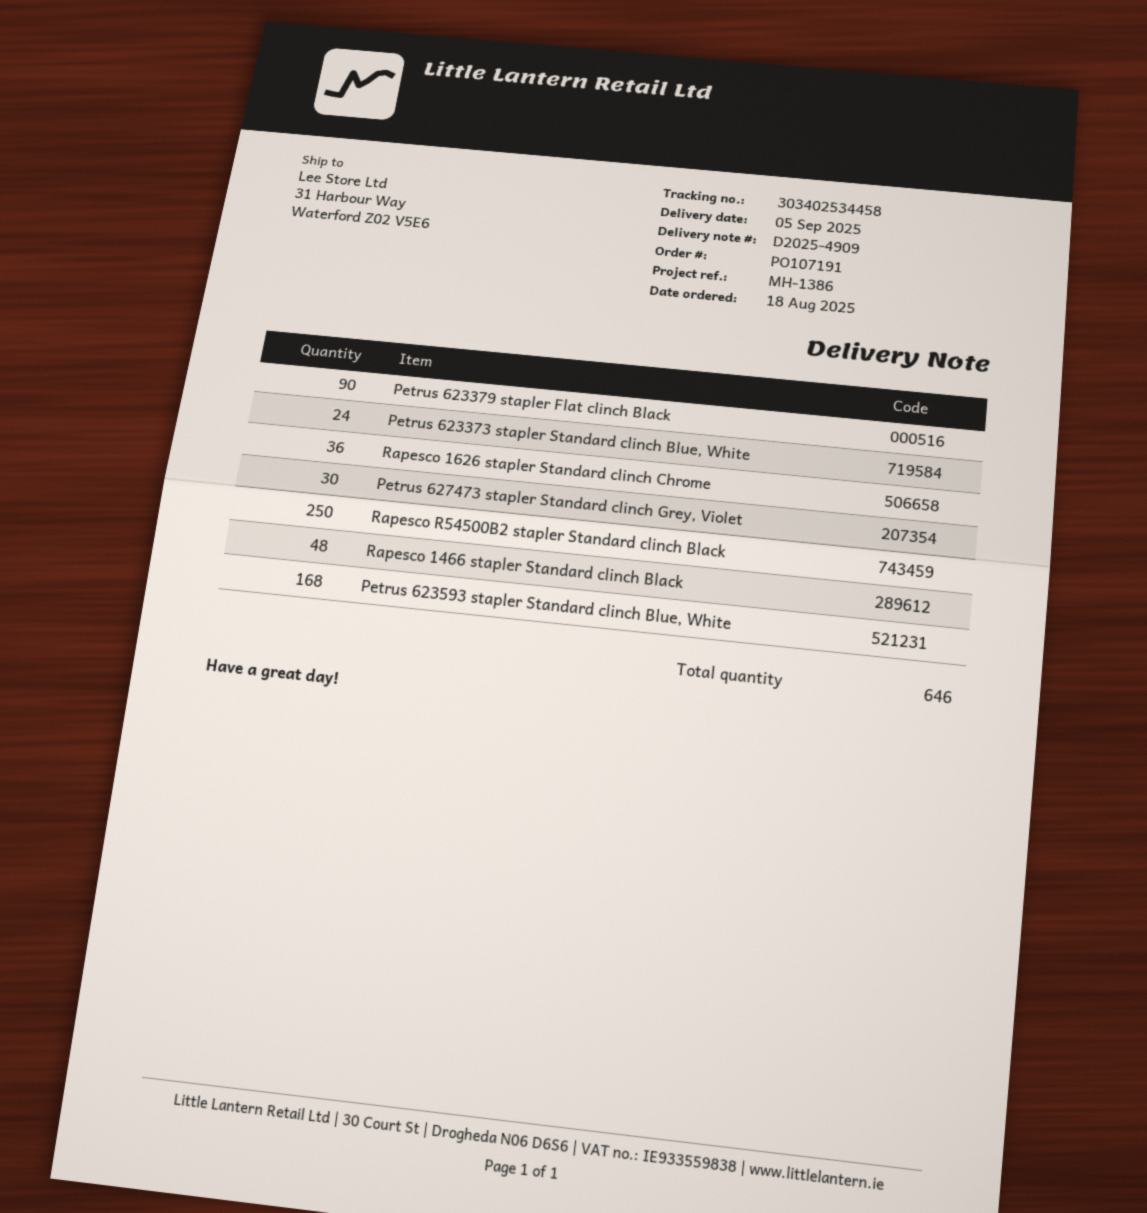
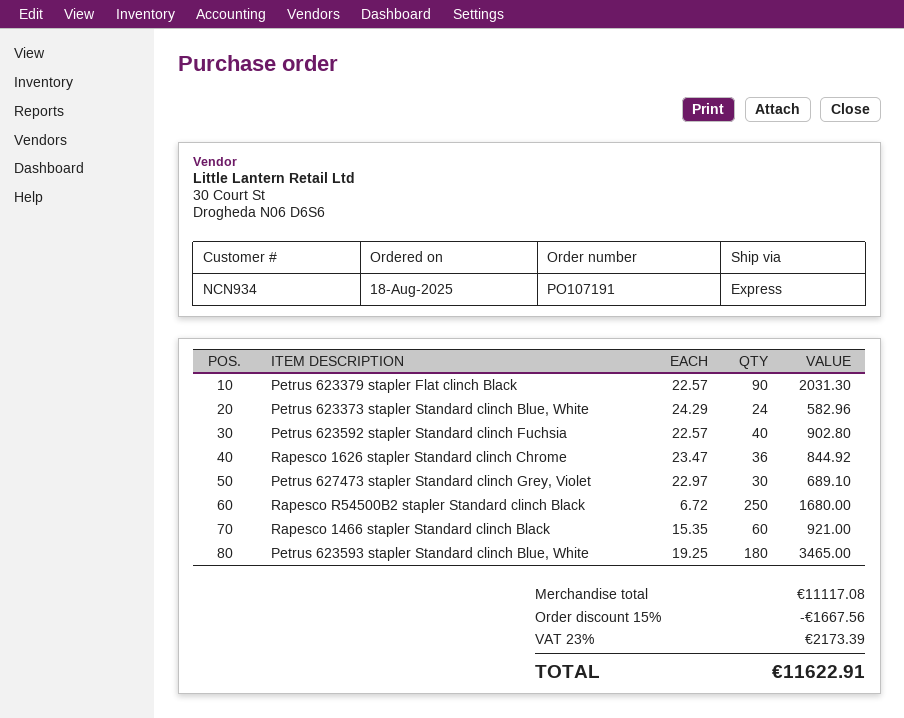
Rapesco 1466 stapler Standard clinch Black: 48 -> 60
Petrus 623593 stapler Standard clinch Blue, White: 168 -> 180
Petrus 623592 stapler Standard clinch Fuchsia: none -> 40

